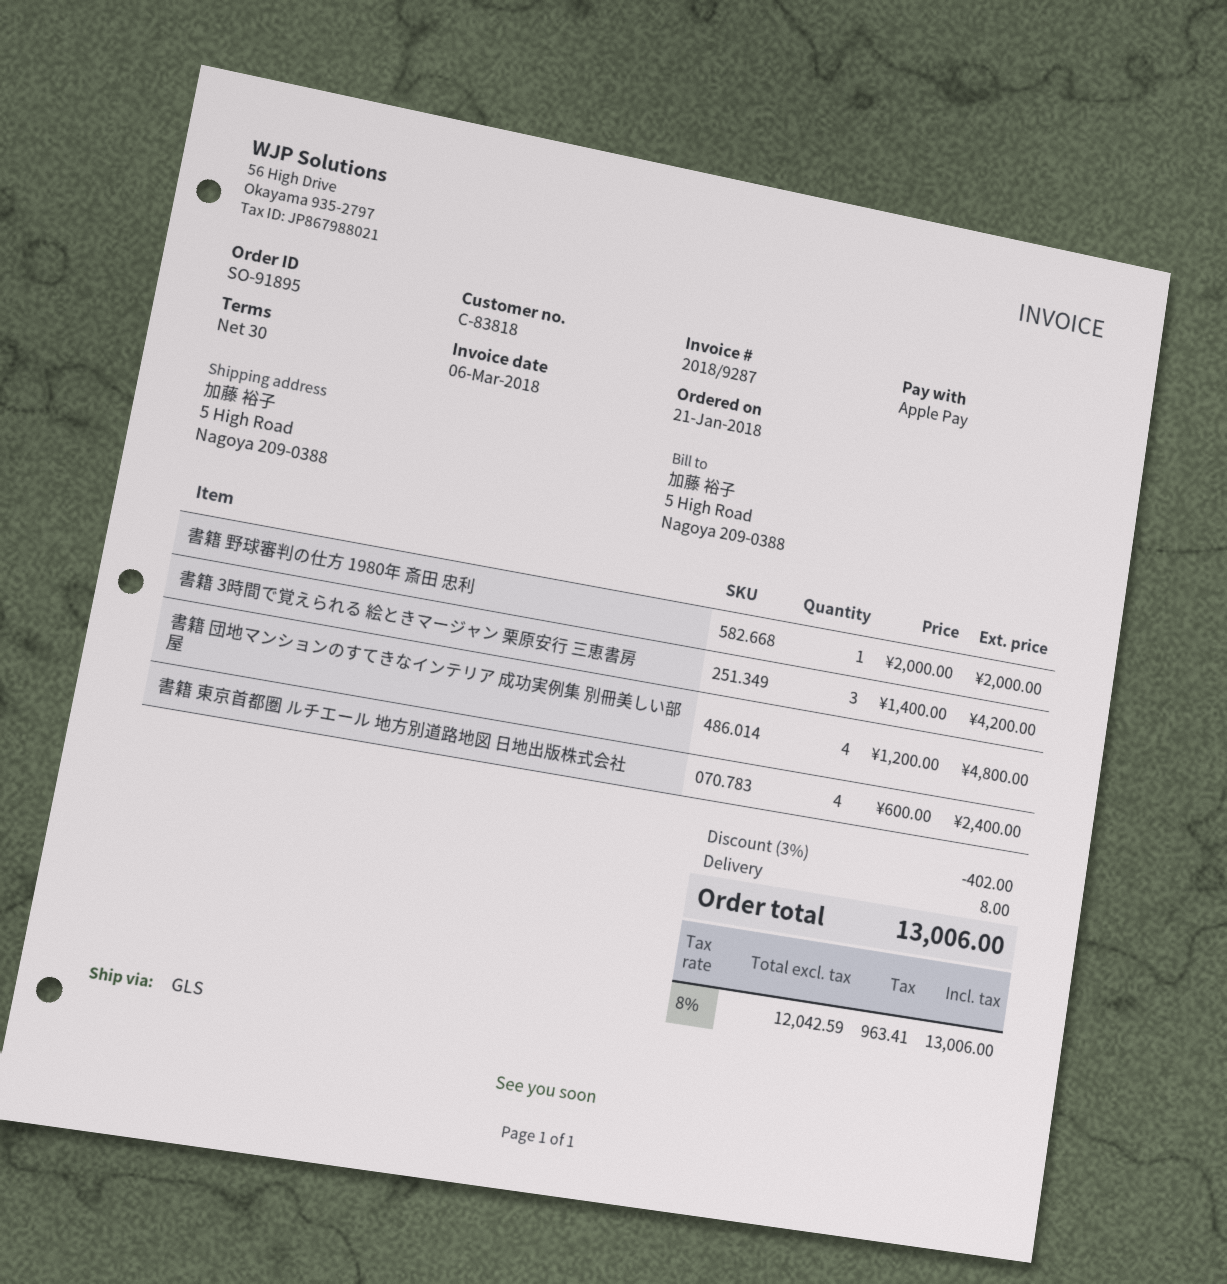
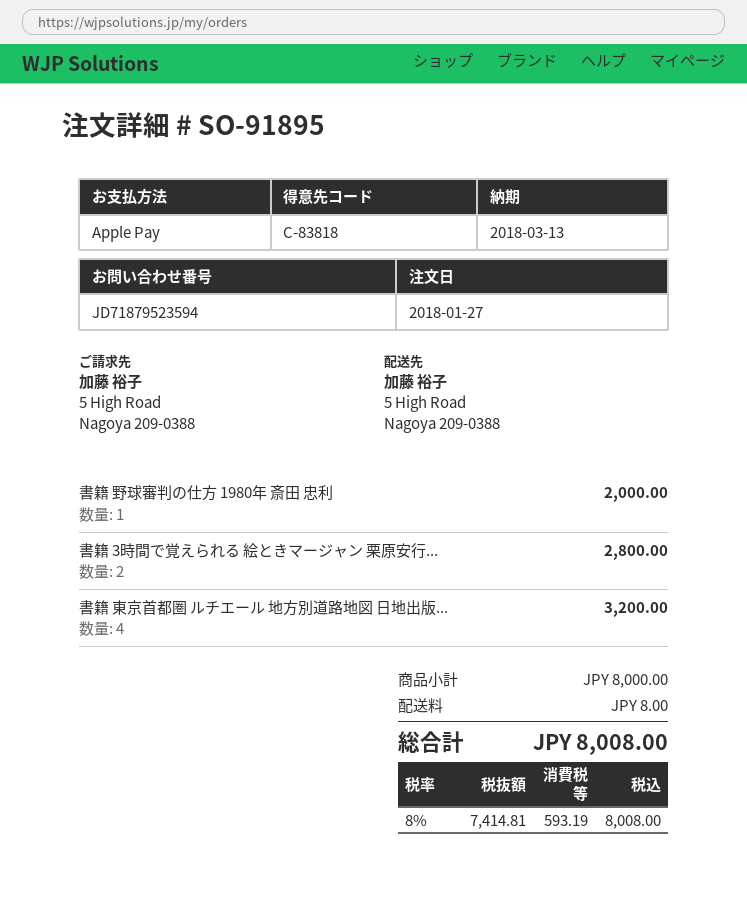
order date: 2018-01-21 -> 2018-01-27
書籍 3時間で覚えられる 絵ときマージャン 栗原安行 三恵書房: 3 for 4200.00 -> 2 for 2800.00
書籍 団地マンションのすてきなインテリア 成功実例集 別冊美しい部屋: 4 for 4800.00 -> none
書籍 東京首都圏 ルチエール 地方別道路地図 日地出版株式会社: 4 for 2400.00 -> 4 for 3200.00
discount: 3% = 402.00 -> none
net: 12042.59 -> 7414.81
tax: 8% = 963.41 -> 8% = 593.19
total: 13006.00 -> 8008.00

